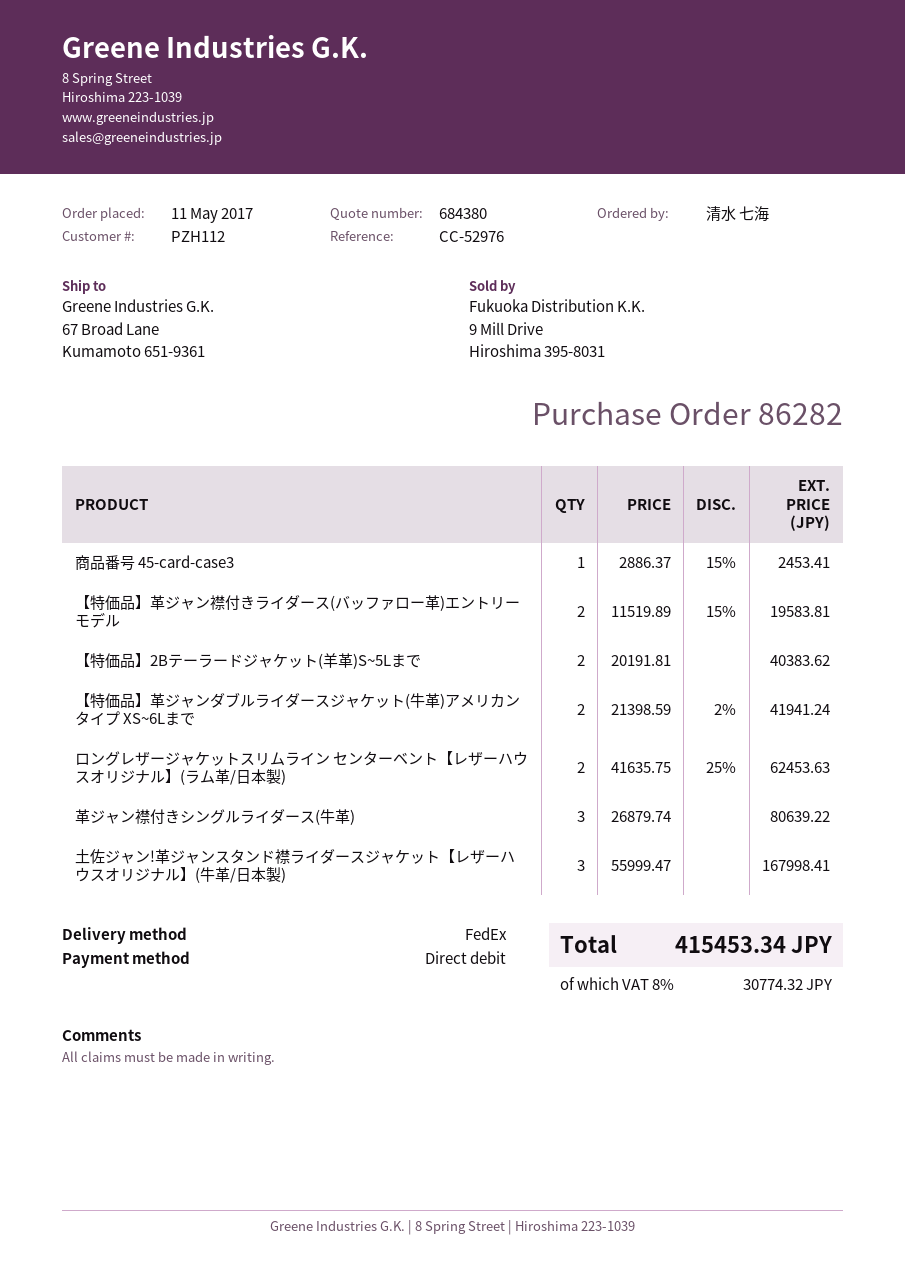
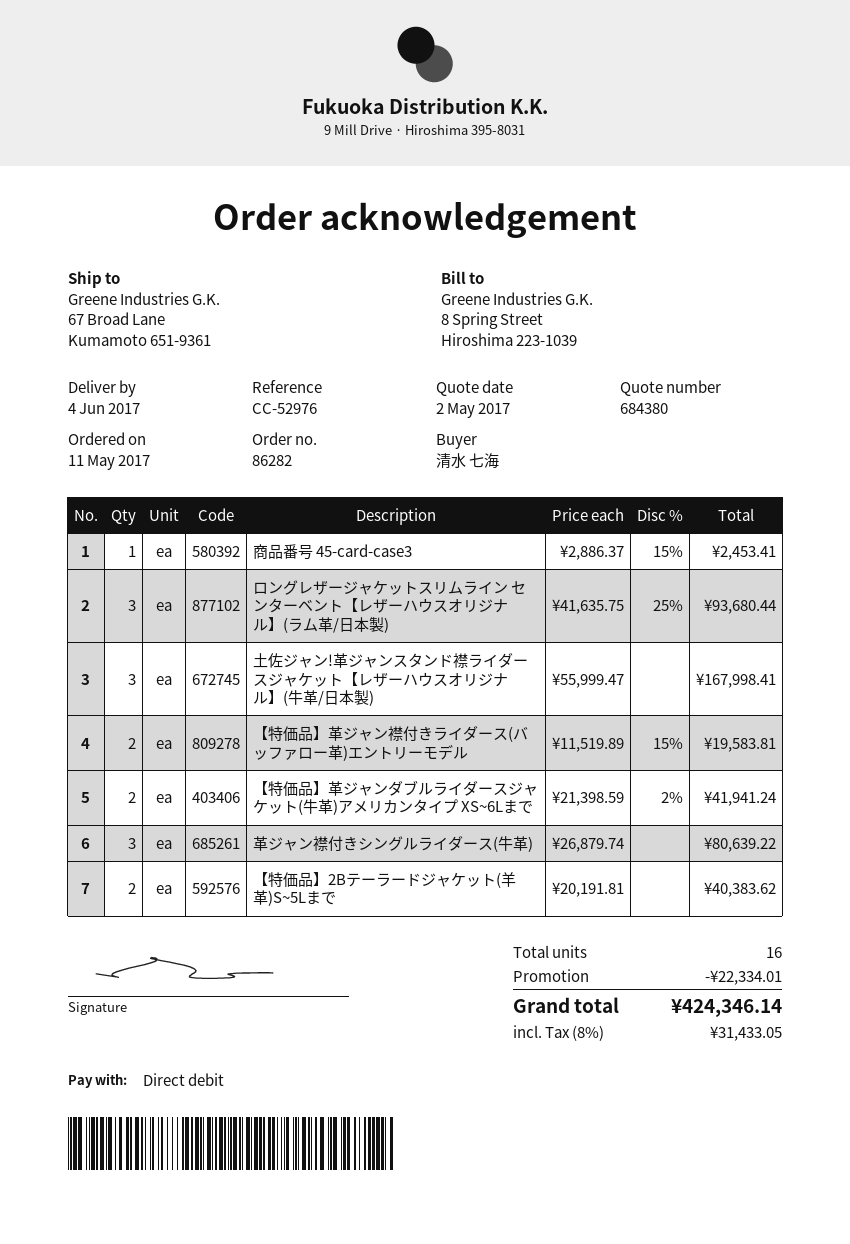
ロングレザージャケットスリムライン センターベント【レザーハウスオリジナル】(ラム革/日本製): 2 x 41635.75 - 25% = 62453.63 -> 3 x 41635.75 - 25% = 93680.44
discount: none -> 22334.01
tax: 8% = 30774.32 -> 8% = 31433.05
total: 415453.34 -> 424346.14

